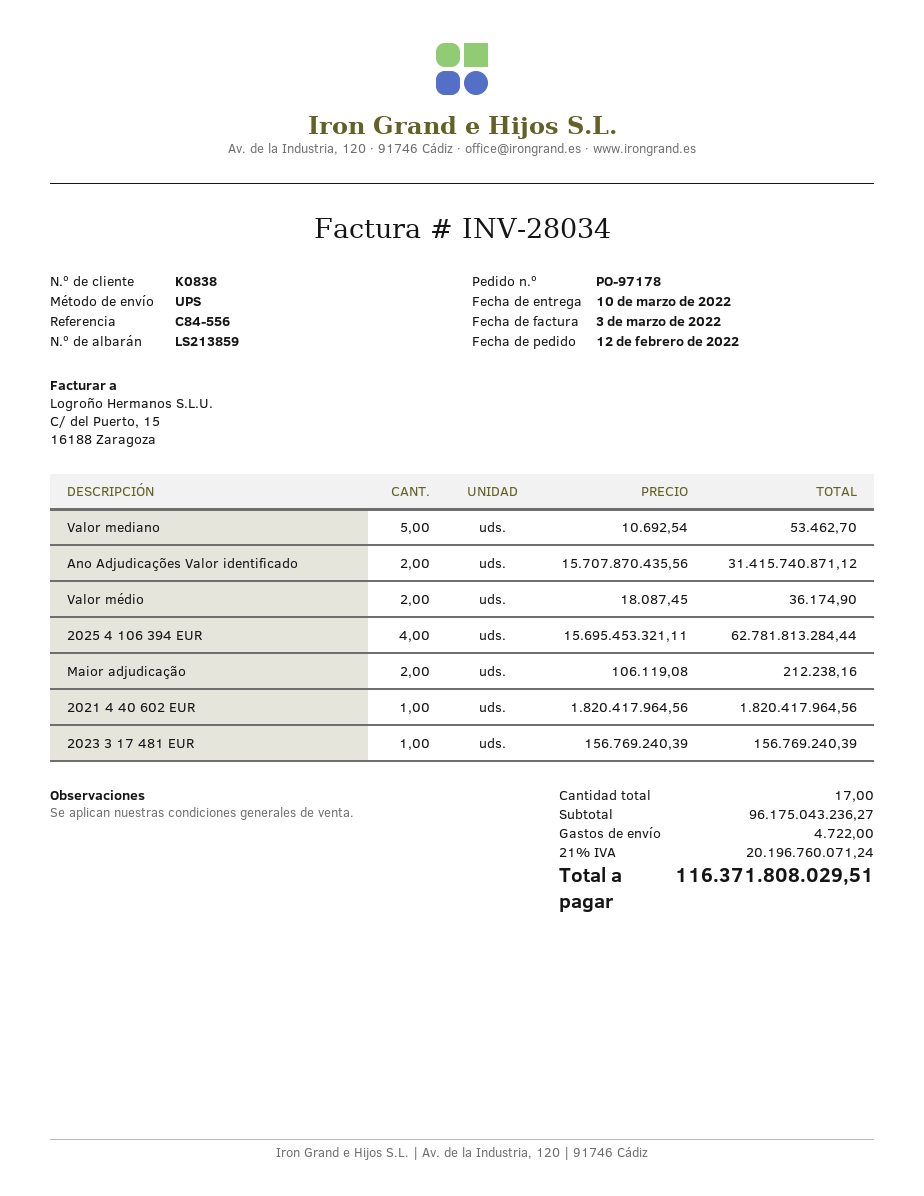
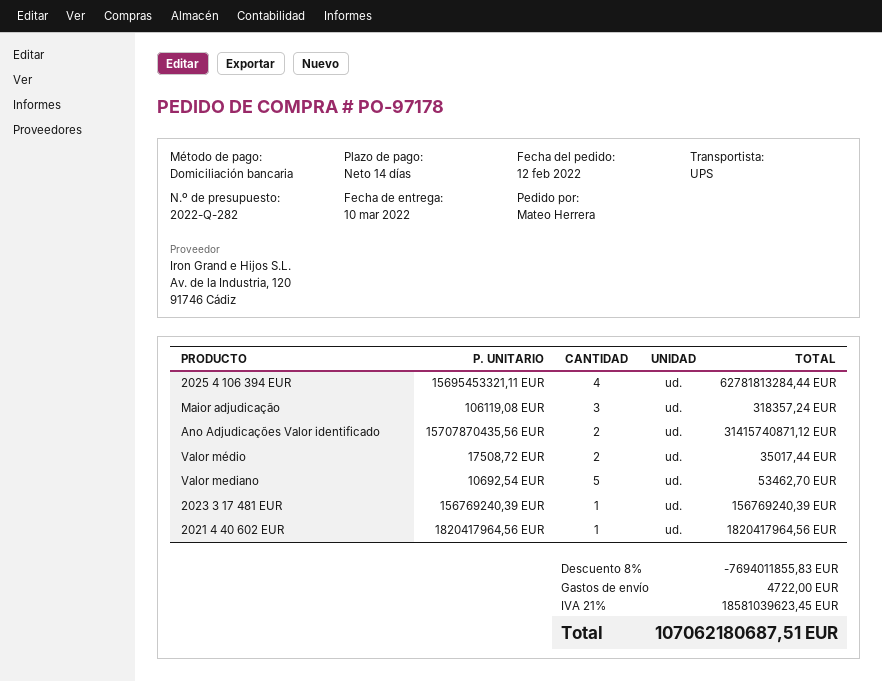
Valor médio: 2 x 18087.45 = 36174.90 -> 2 x 17508.72 = 35017.44
Maior adjudicação: 2 x 106119.08 = 212238.16 -> 3 x 106119.08 = 318357.24
discount: none -> 8% = 7694011855.83
tax: 21% = 20196760071.24 -> 21% = 18581039623.45
total: 116371808029.51 -> 107062180687.51

